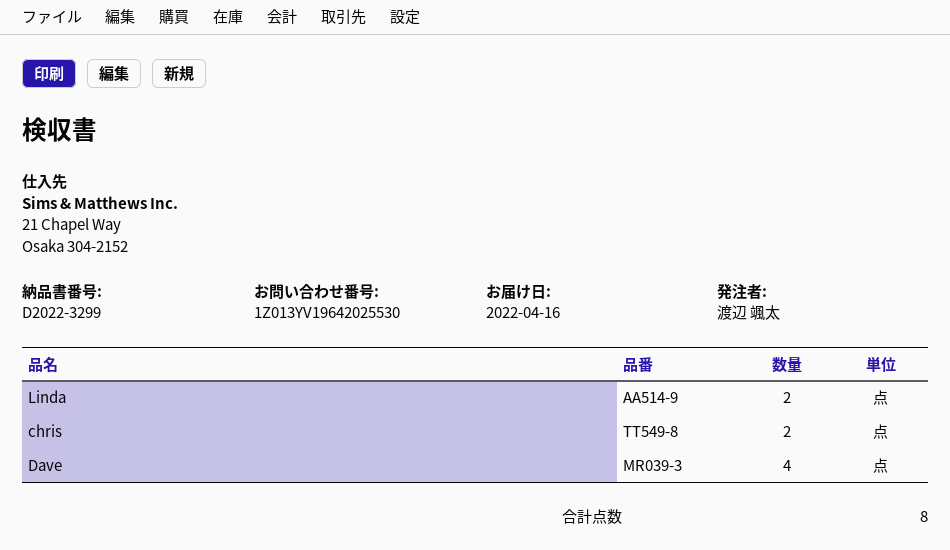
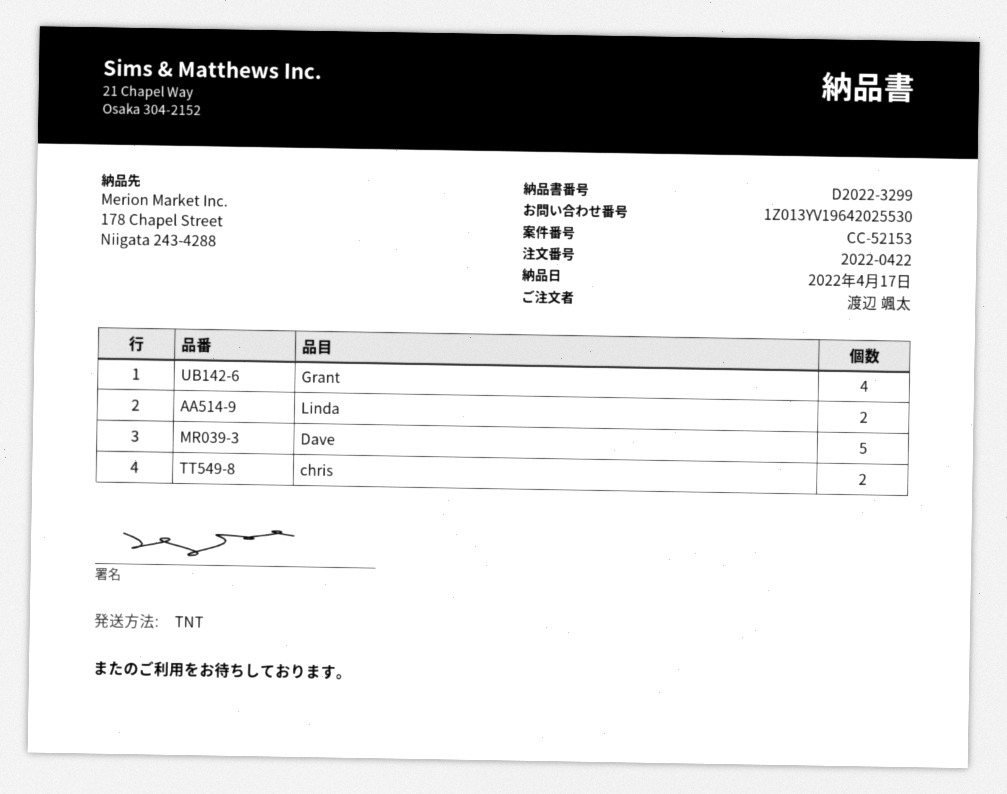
delivery date: 2022-04-16 -> 2022-04-17
Dave: 4 -> 5
Grant: none -> 4

